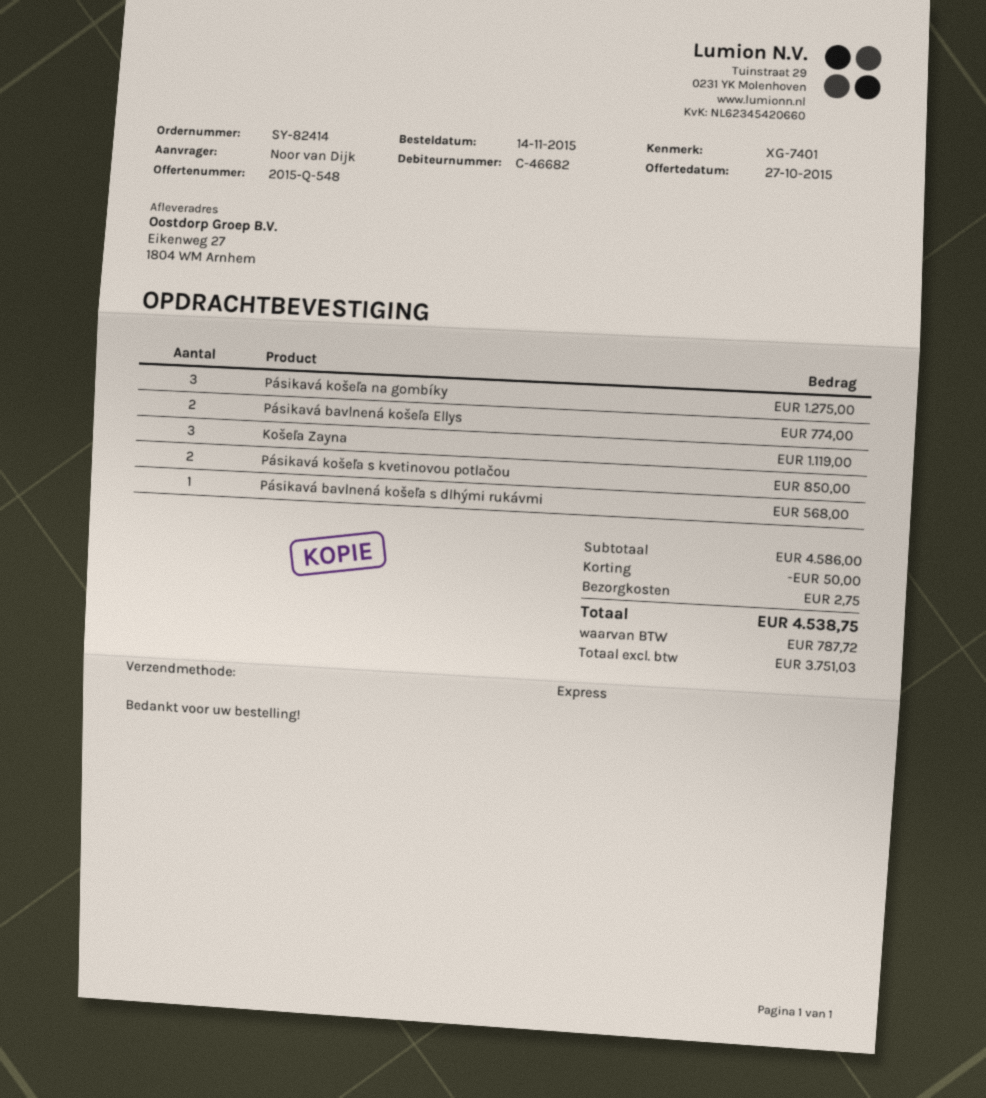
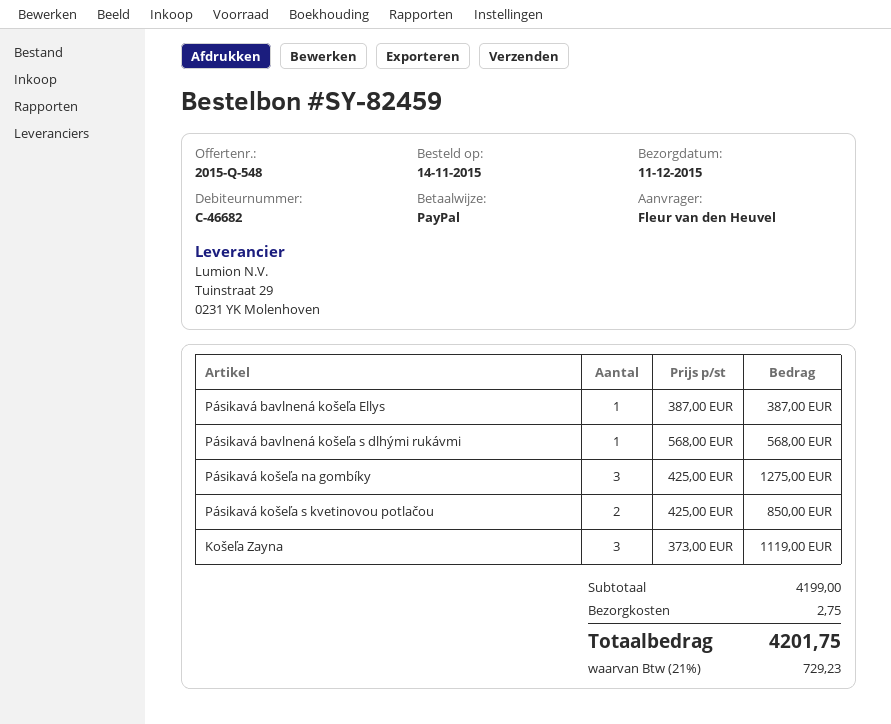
order number: SY-82414 -> SY-82459
ordered by: Noor van Dijk -> Fleur van den Heuvel
Pásikavá bavlnená košeľa Ellys: 2 for 774.00 -> 1 for 387.00
subtotal: 4586.00 -> 4199.00
discount: 50.00 -> none
tax: 787.72 -> 729.23
total: 4538.75 -> 4201.75

